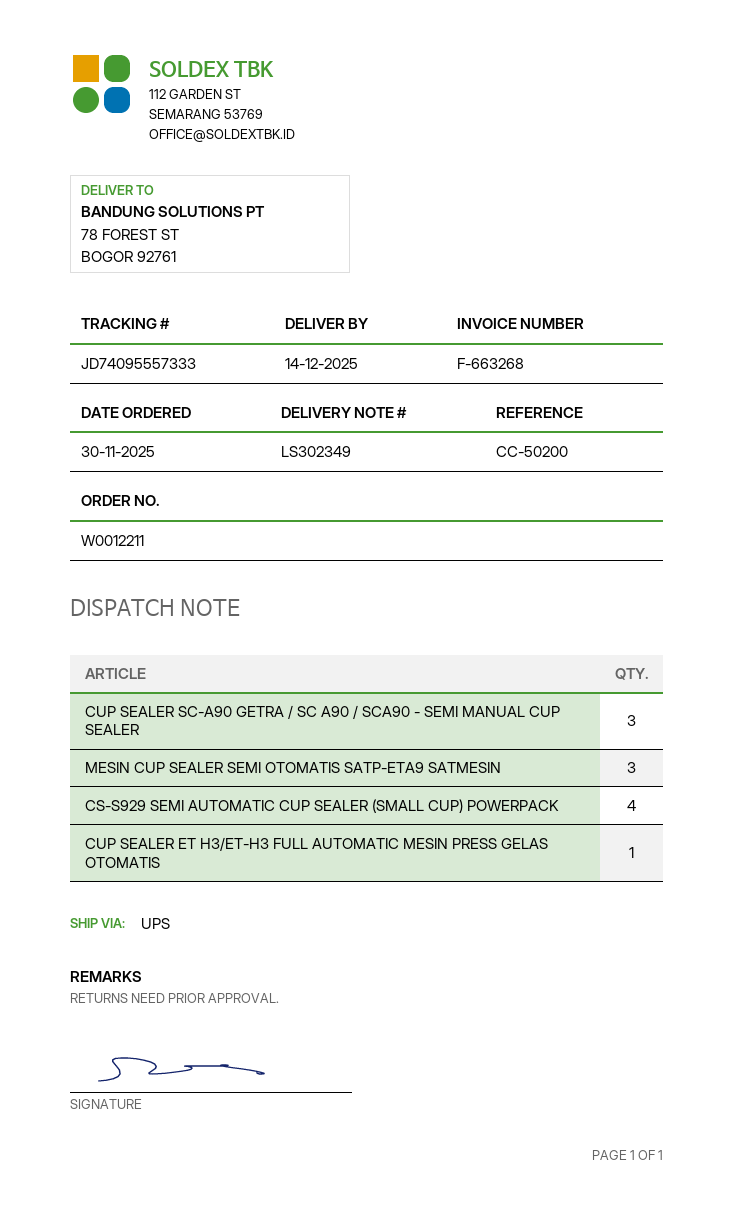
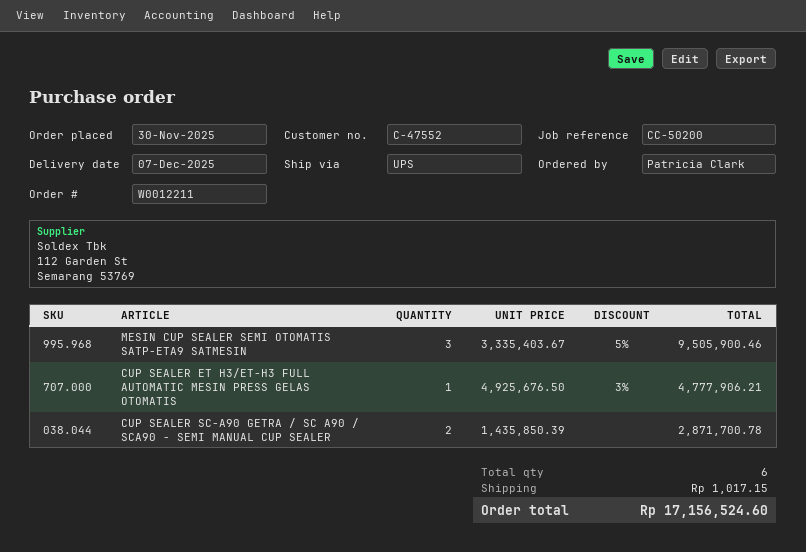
delivery date: 2025-12-14 -> 2025-12-07
CUP SEALER SC-A90 GETRA / SC A90 / SCA90 - SEMI MANUAL CUP SEALER: 3 -> 2
CS-S929 SEMI AUTOMATIC CUP SEALER (SMALL CUP) POWERPACK: 4 -> none

